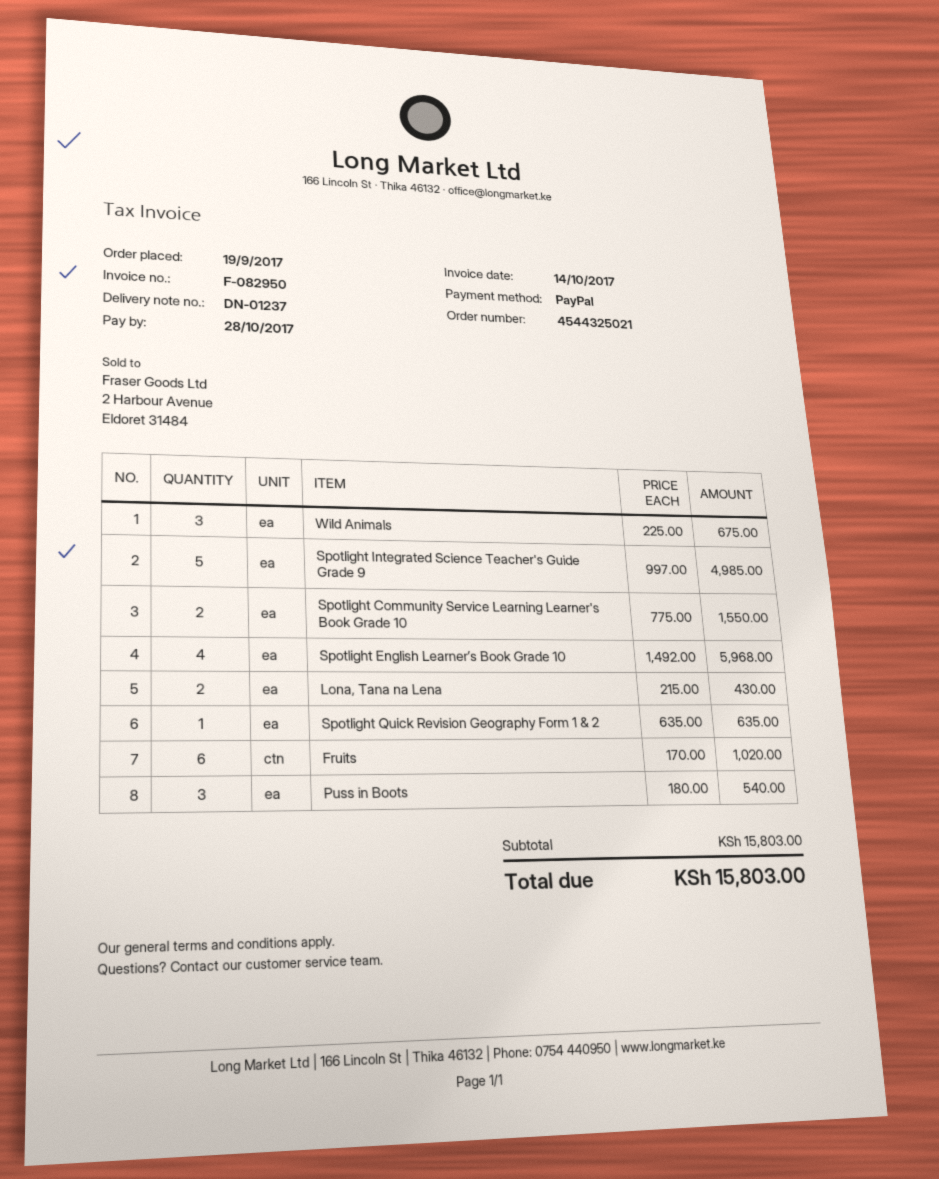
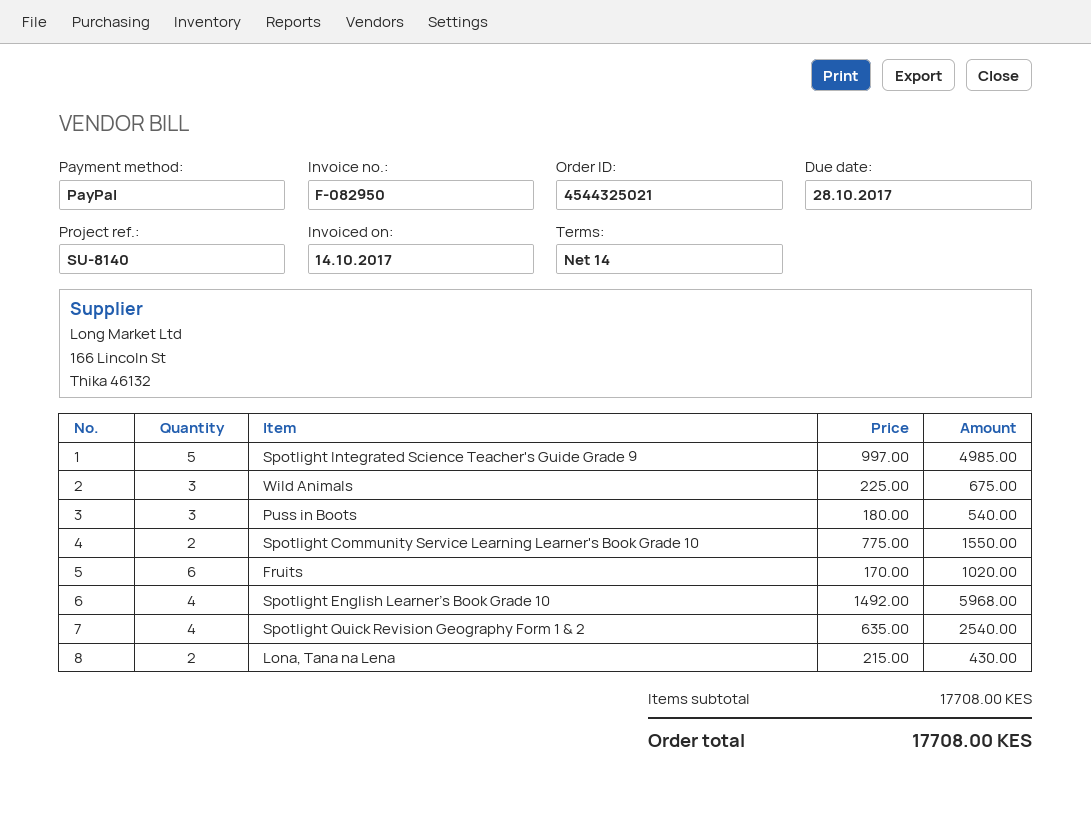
Spotlight Quick Revision Geography Form 1 & 2: 1 x 635.00 = 635.00 -> 4 x 635.00 = 2540.00
subtotal: 15803.00 -> 17708.00
total: 15803.00 -> 17708.00

